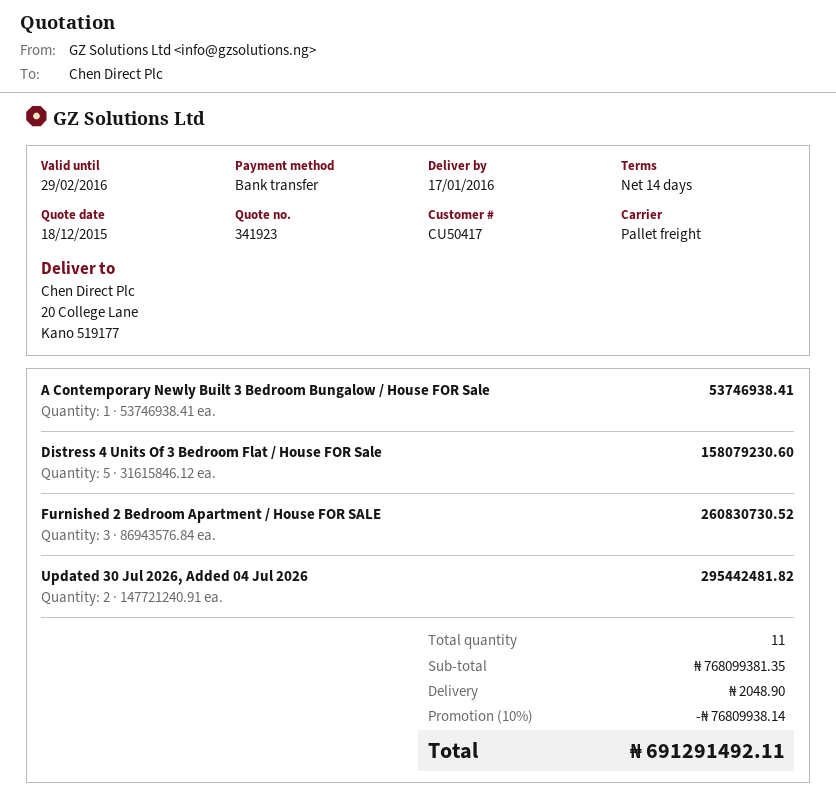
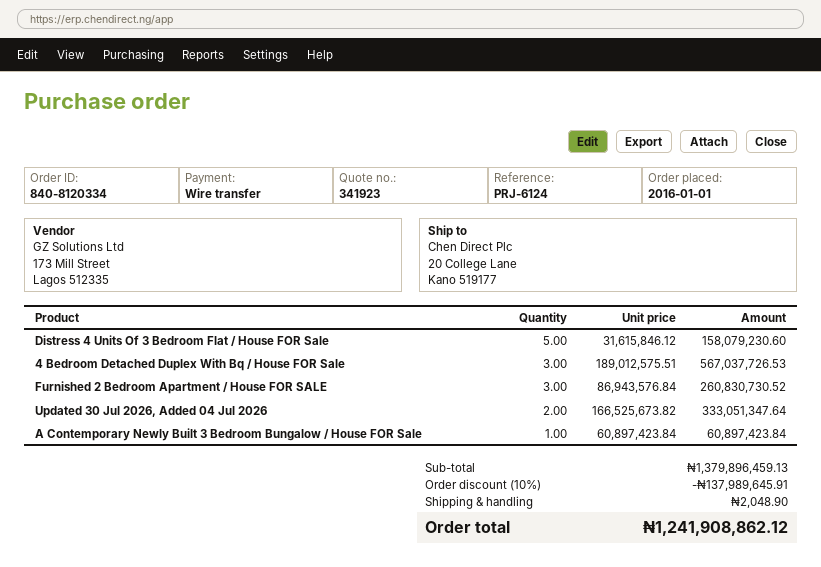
A Contemporary Newly Built 3 Bedroom Bungalow / House FOR Sale: 1 x 53746938.41 = 53746938.41 -> 1 x 60897423.84 = 60897423.84
Updated 30 Jul 2026, Added 04 Jul 2026: 2 x 147721240.91 = 295442481.82 -> 2 x 166525673.82 = 333051347.64
4 Bedroom Detached Duplex With Bq / House FOR Sale: none -> 3 x 189012575.51 = 567037726.53
subtotal: 768099381.35 -> 1379896459.13
discount: 10% = 76809938.14 -> 10% = 137989645.91
total: 691291492.11 -> 1241908862.12

